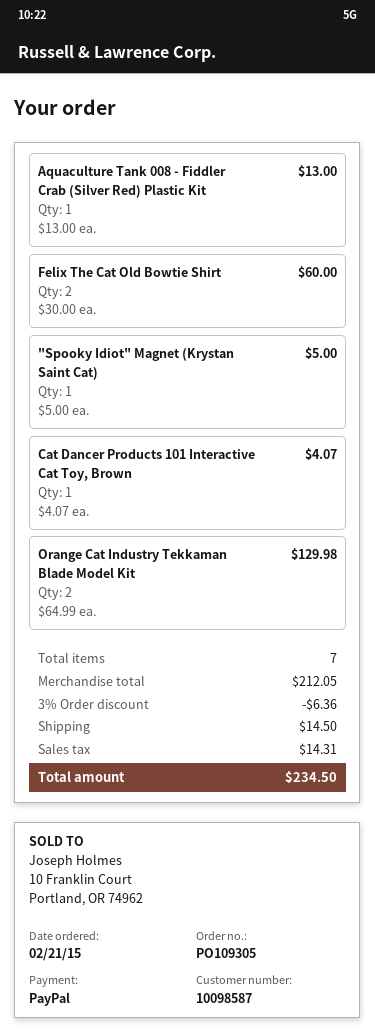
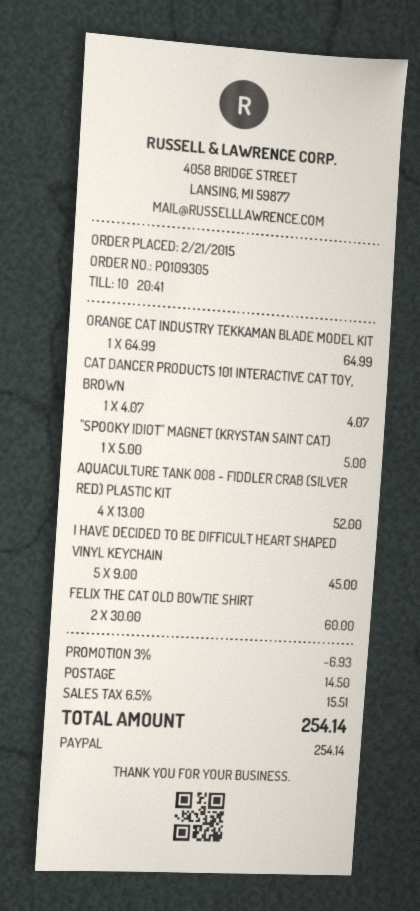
Aquaculture Tank 008 - Fiddler Crab (Silver Red) Plastic Kit: 1 x 13.00 = 13.00 -> 4 x 13.00 = 52.00
Orange Cat Industry Tekkaman Blade Model Kit: 2 x 64.99 = 129.98 -> 1 x 64.99 = 64.99
I HAVE DECIDED TO BE DIFFICULT HEART SHAPED VINYL KEYCHAIN: none -> 5 x 9.00 = 45.00
discount: 3% = 6.36 -> 3% = 6.93
tax: 14.31 -> 15.51
total: 234.50 -> 254.14

